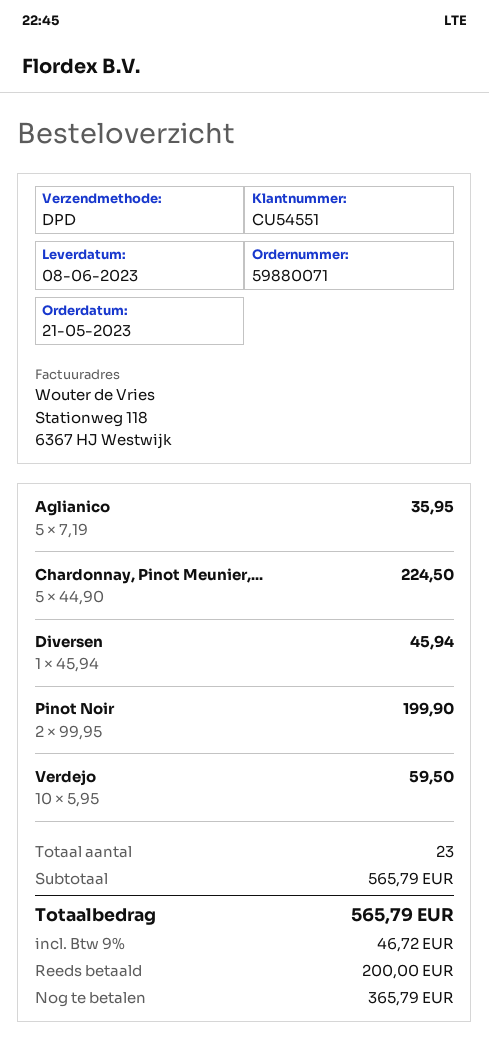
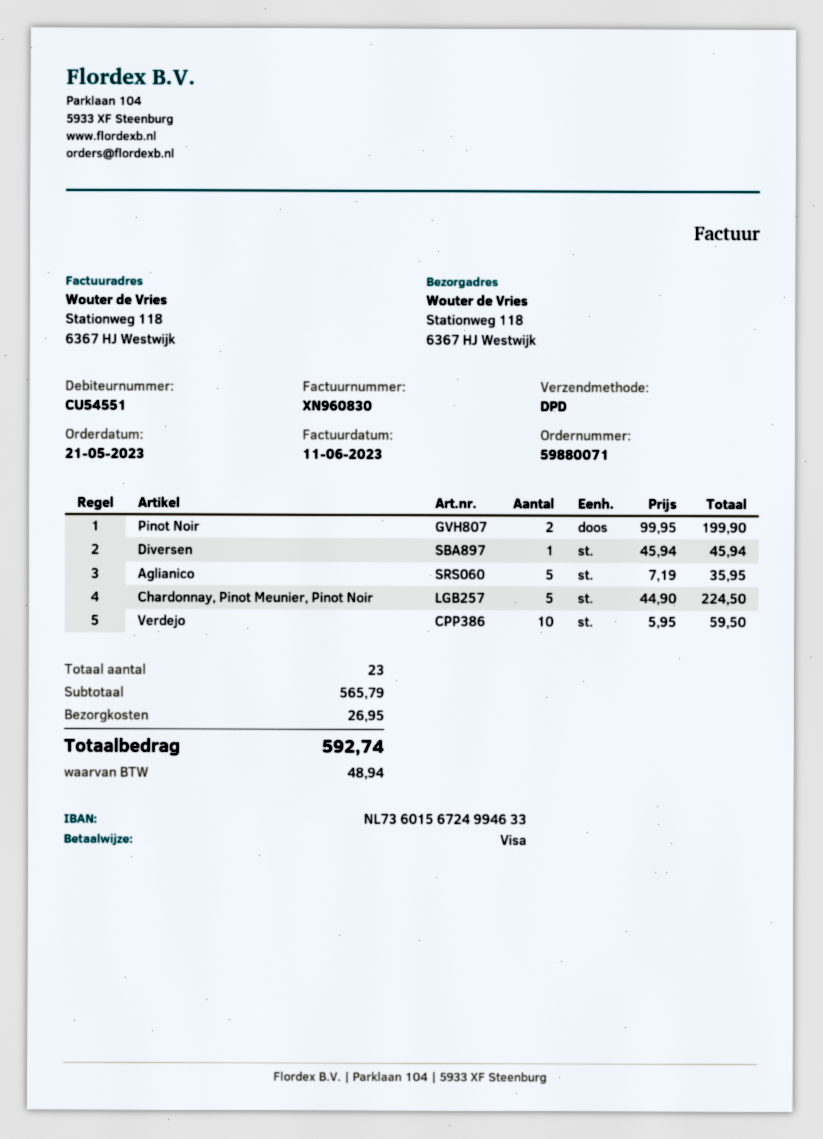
shipping: none -> 26.95
tax: 46.72 -> 48.94
total: 565.79 -> 592.74

